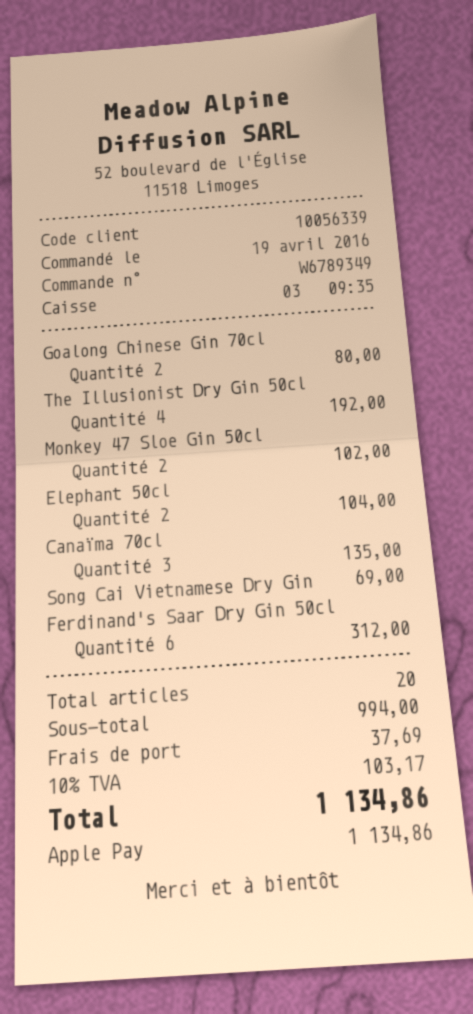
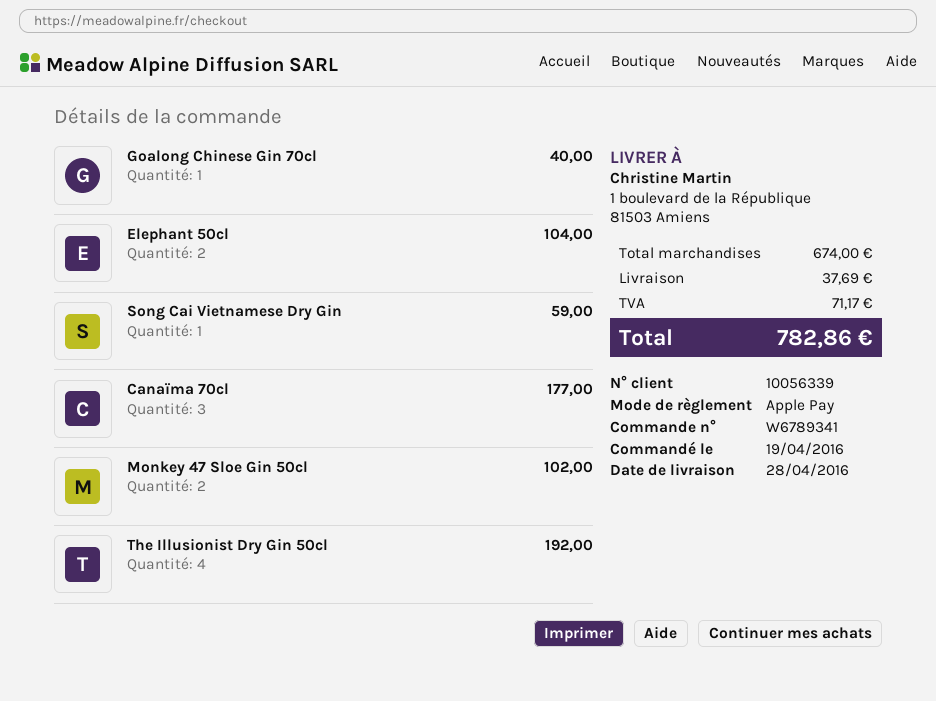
order number: W6789349 -> W6789341
Goalong Chinese Gin 70cl: 2 for 80.00 -> 1 for 40.00
Canaïma 70cl: 3 for 135.00 -> 3 for 177.00
Song Cai Vietnamese Dry Gin: 1 for 69.00 -> 1 for 59.00
Ferdinand's Saar Dry Gin 50cl: 6 for 312.00 -> none
subtotal: 994.00 -> 674.00
tax: 103.17 -> 71.17
total: 1134.86 -> 782.86

